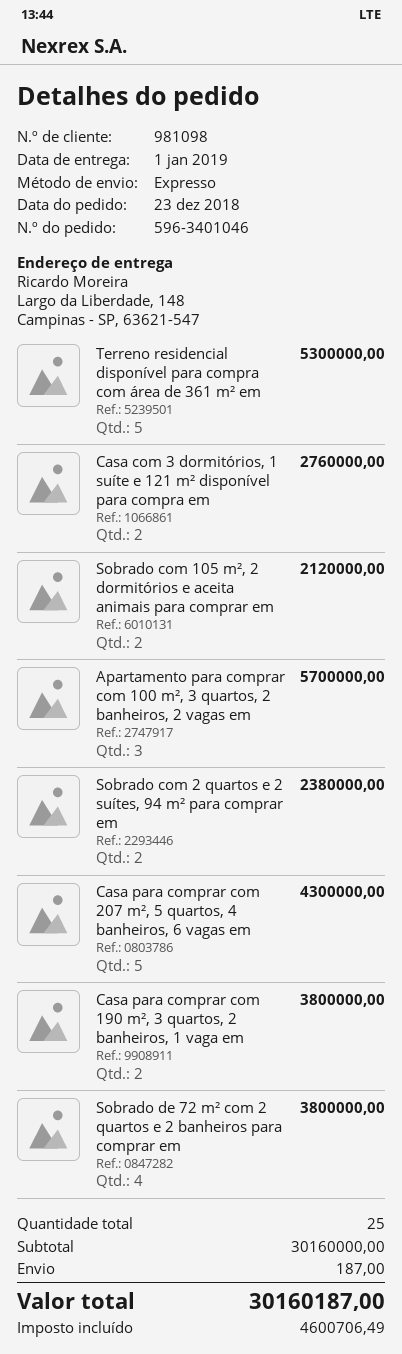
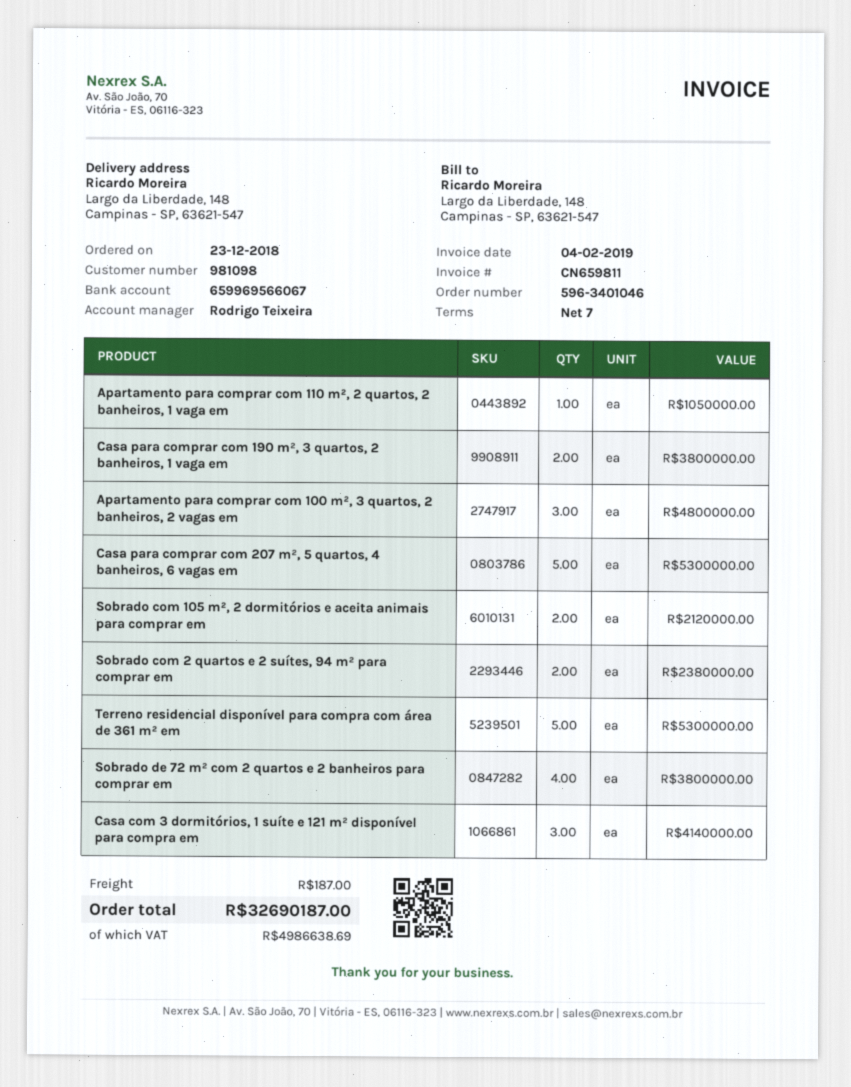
Casa com 3 dormitórios, 1 suíte e 121 m² disponível para compra em: 2 for 2760000.00 -> 3 for 4140000.00
Apartamento para comprar com 100 m², 3 quartos, 2 banheiros, 2 vagas em: 3 for 5700000.00 -> 3 for 4800000.00
Casa para comprar com 207 m², 5 quartos, 4 banheiros, 6 vagas em: 5 for 4300000.00 -> 5 for 5300000.00
Apartamento para comprar com 110 m², 2 quartos, 2 banheiros, 1 vaga em: none -> 1 for 1050000.00
tax: 4600706.49 -> 4986638.69
total: 30160187.00 -> 32690187.00

